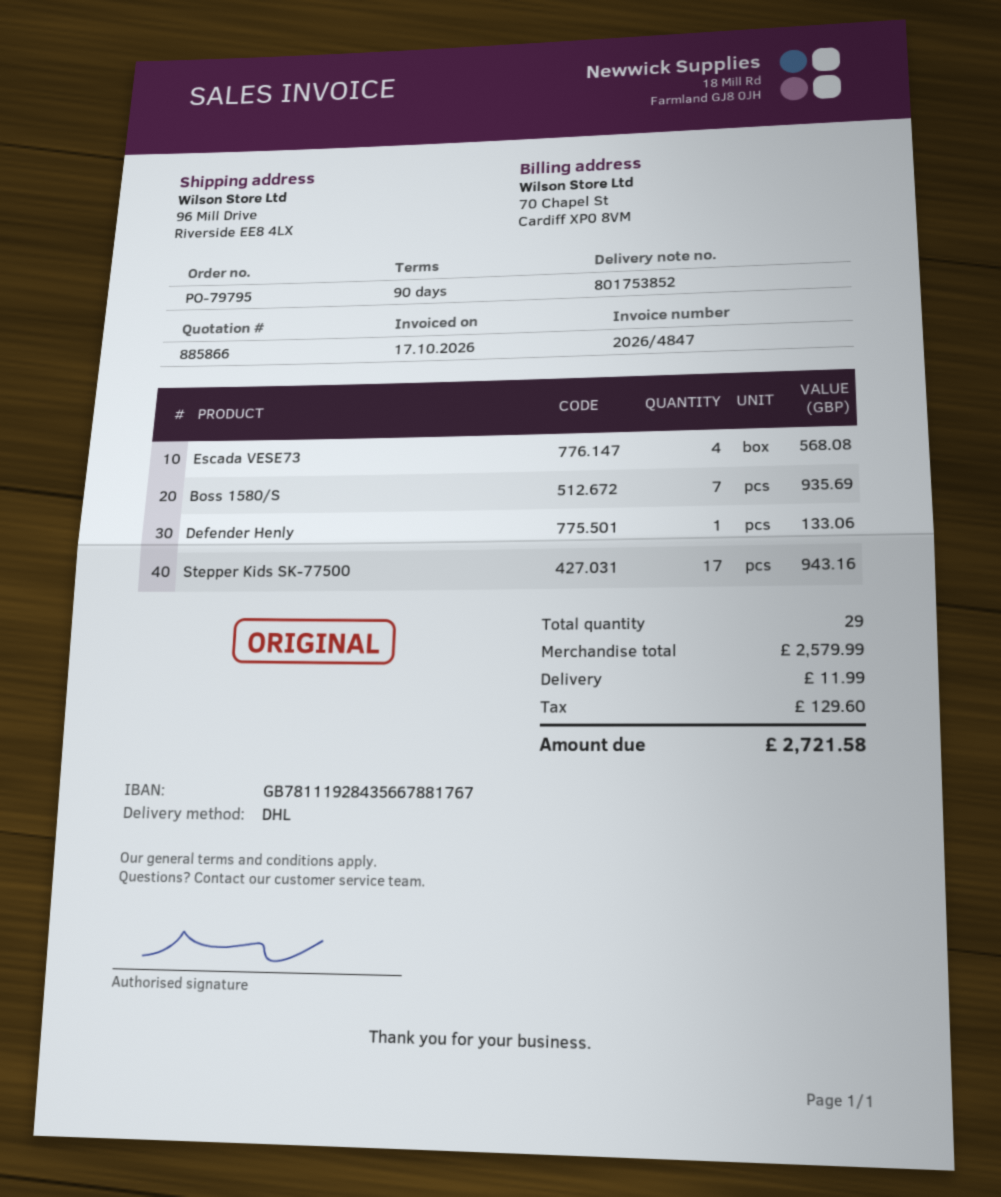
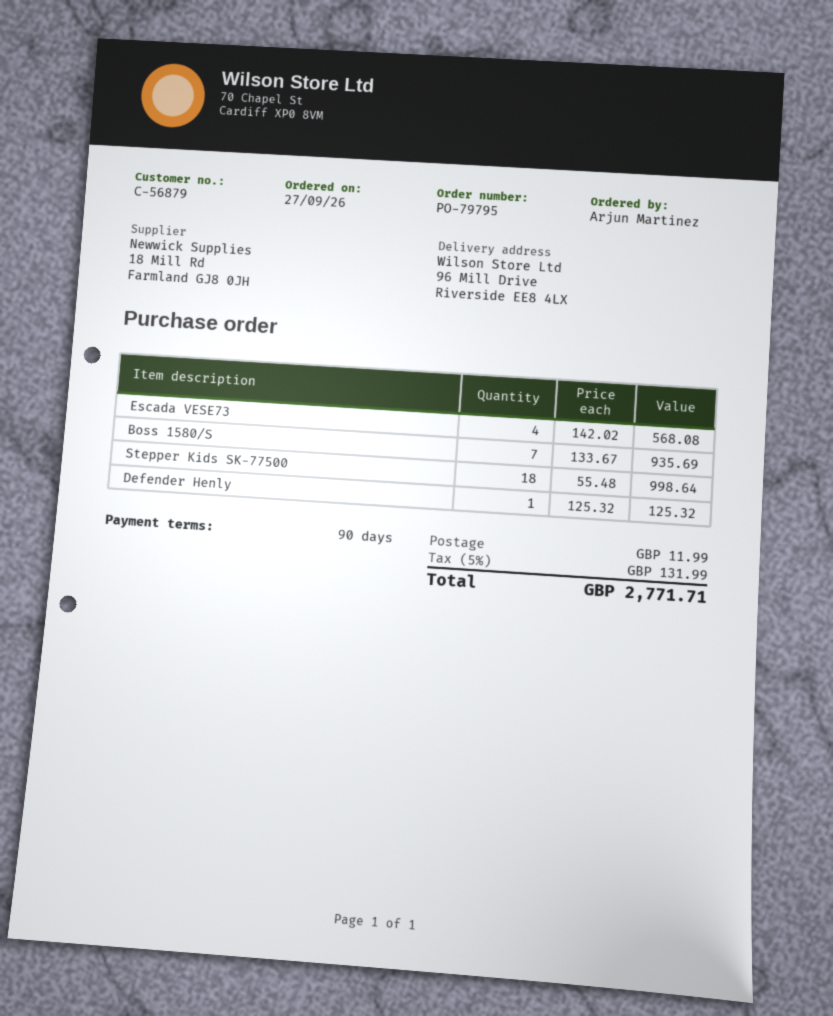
Defender Henly: 1 for 133.06 -> 1 for 125.32
Stepper Kids SK-77500: 17 for 943.16 -> 18 for 998.64
tax: 129.60 -> 131.99
total: 2721.58 -> 2771.71

